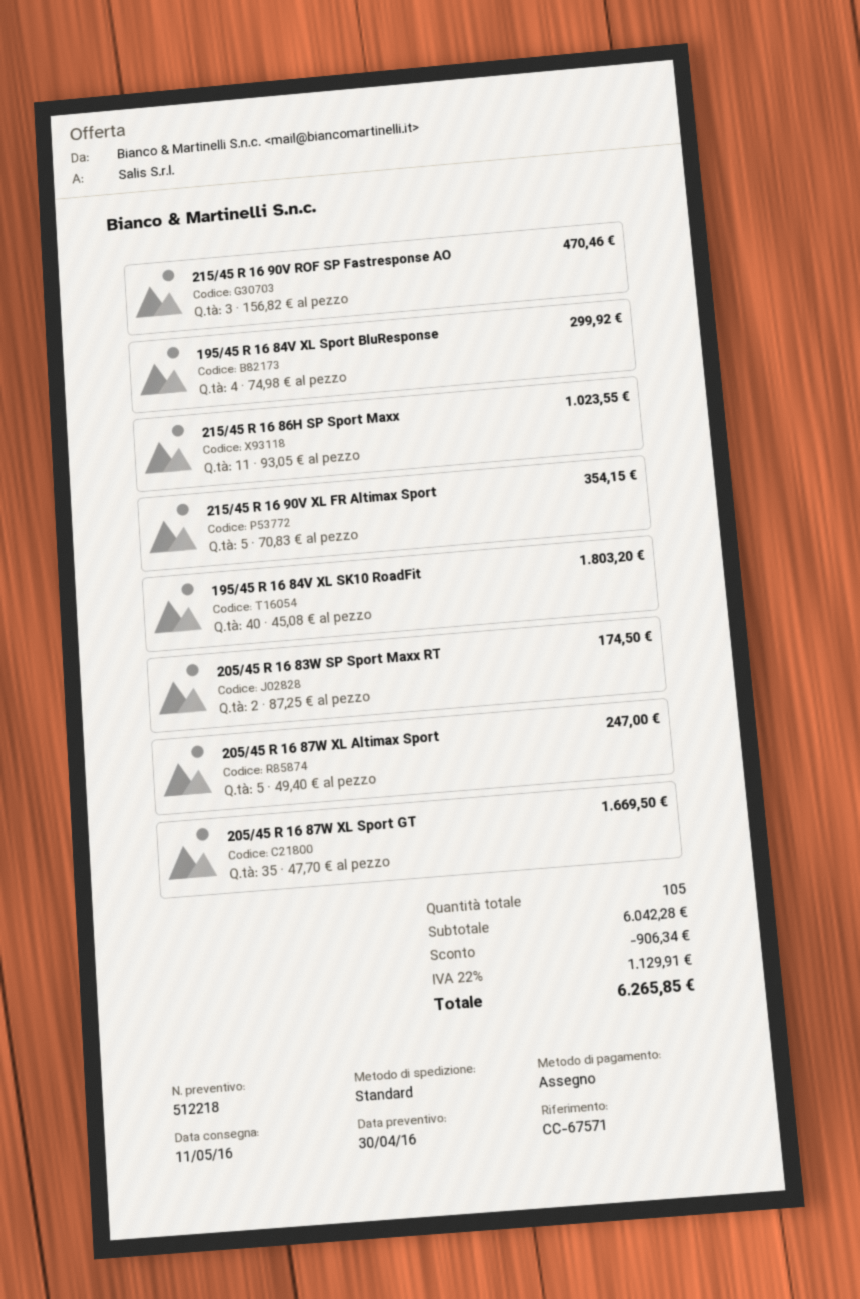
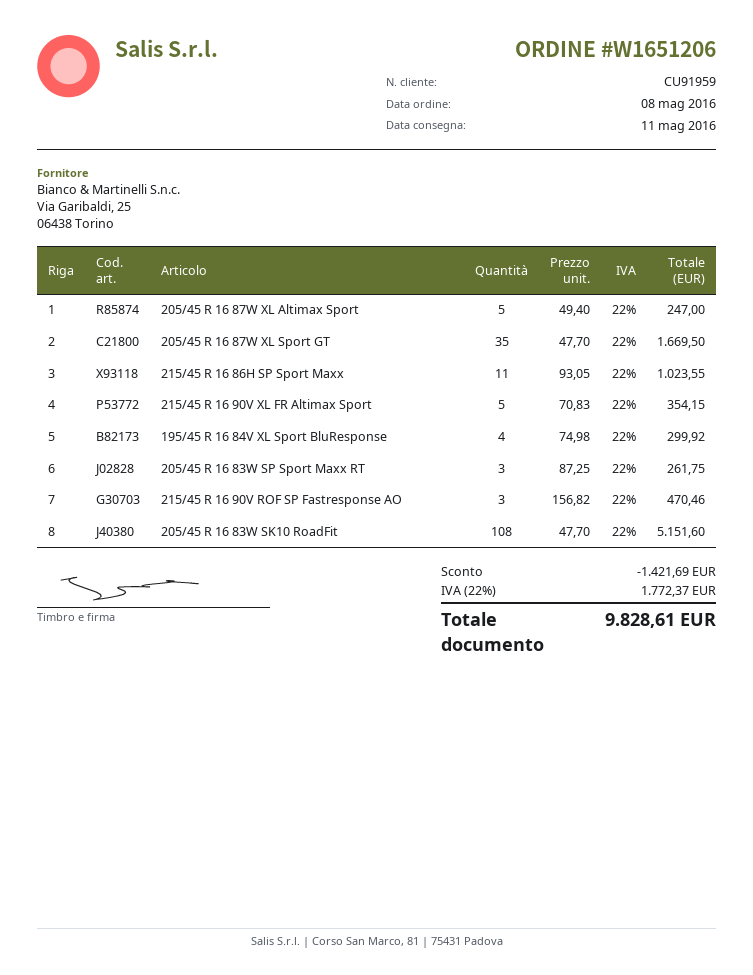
195/45 R 16 84V XL SK10 RoadFit: 40 x 45.08 = 1803.20 -> none
205/45 R 16 83W SP Sport Maxx RT: 2 x 87.25 = 174.50 -> 3 x 87.25 = 261.75
205/45 R 16 83W SK10 RoadFit: none -> 108 x 47.70 = 5151.60
discount: 906.34 -> 1421.69
tax: 22% = 1129.91 -> 22% = 1772.37
total: 6265.85 -> 9828.61

